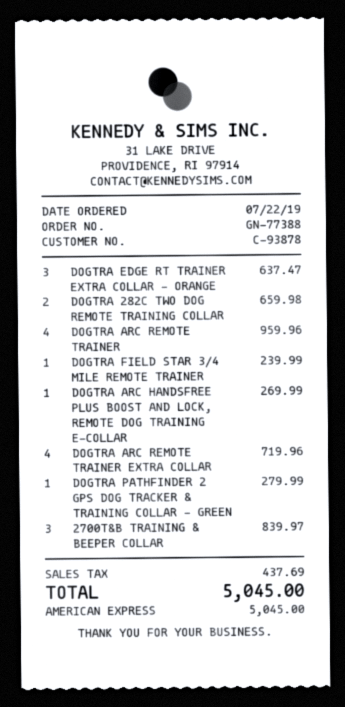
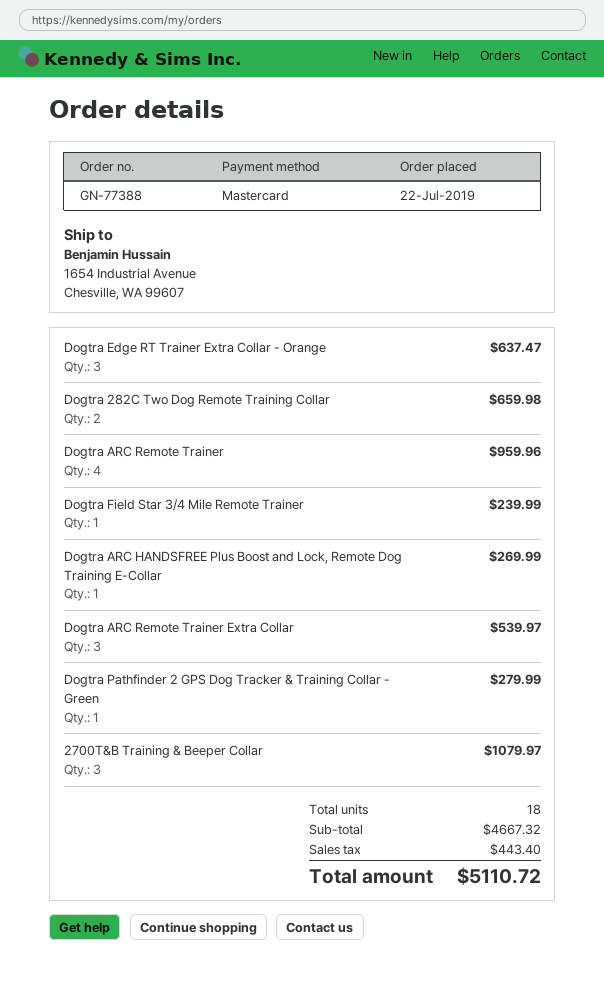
payment method: American Express -> Mastercard
DOGTRA ARC REMOTE TRAINER EXTRA COLLAR: 4 for 719.96 -> 3 for 539.97
2700T&B TRAINING & BEEPER COLLAR: 3 for 839.97 -> 3 for 1079.97
tax: 437.69 -> 443.40
total: 5045.00 -> 5110.72

